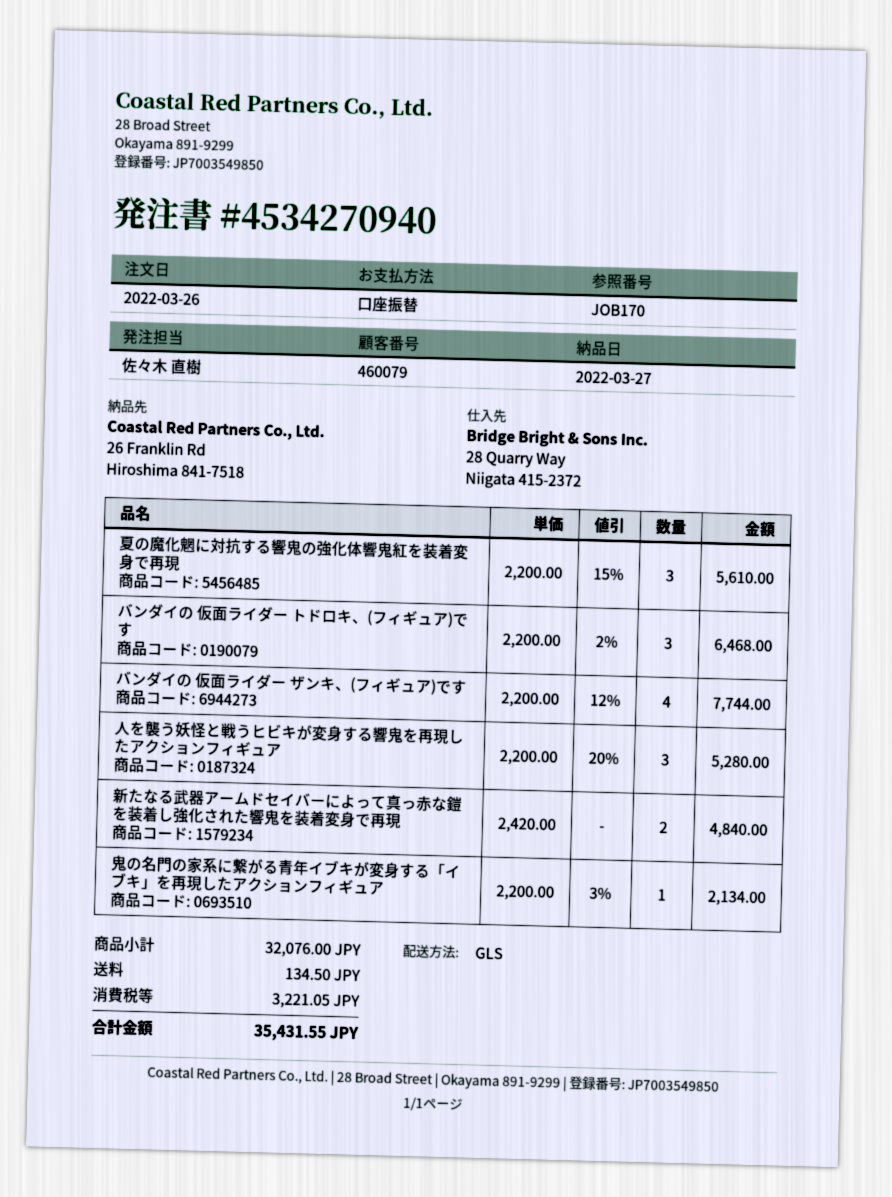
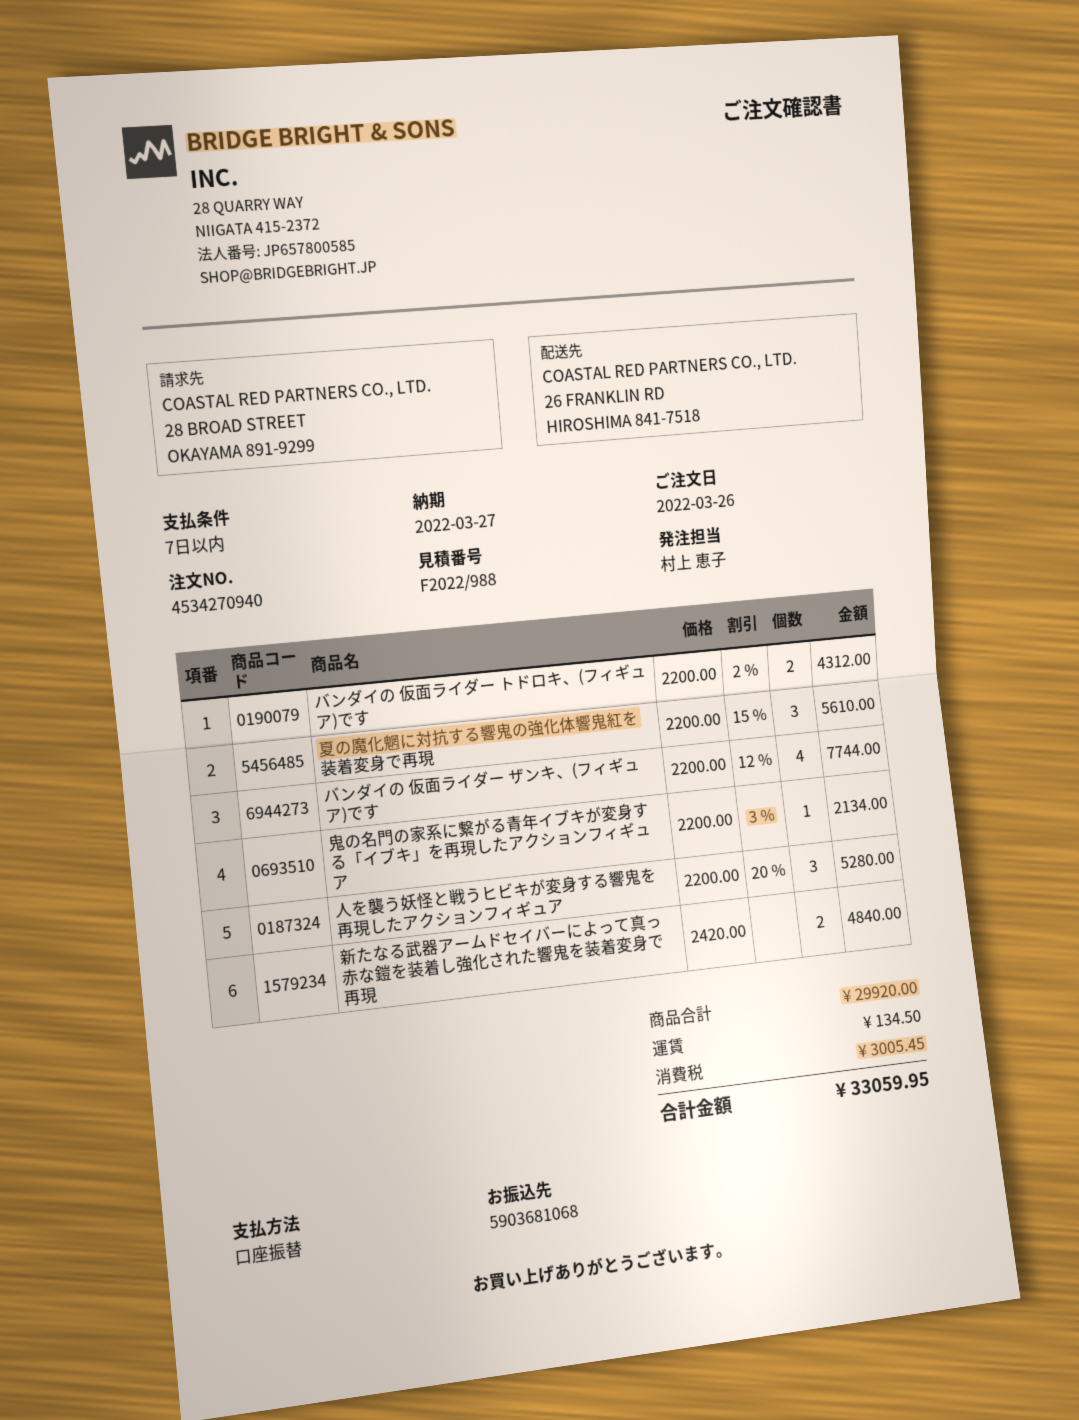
ordered by: 佐々木 直樹 -> 村上 恵子
バンダイの 仮面ライダー トドロキ、(フィギュア)です: 3 x 2200.00 - 2% = 6468.00 -> 2 x 2200.00 - 2% = 4312.00
subtotal: 32076.00 -> 29920.00
tax: 3221.05 -> 3005.45
total: 35431.55 -> 33059.95

